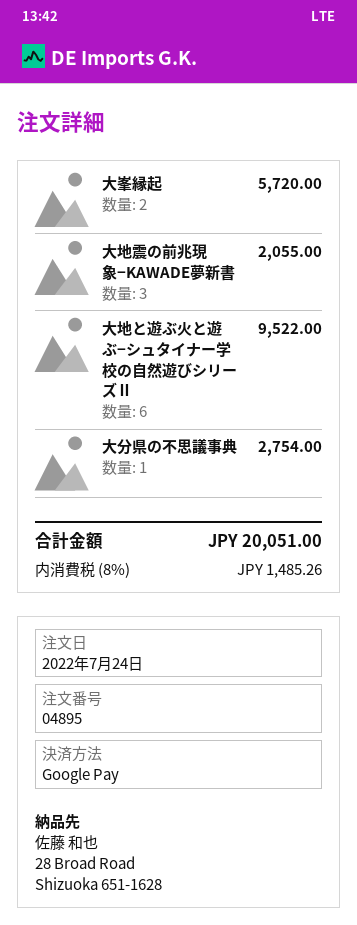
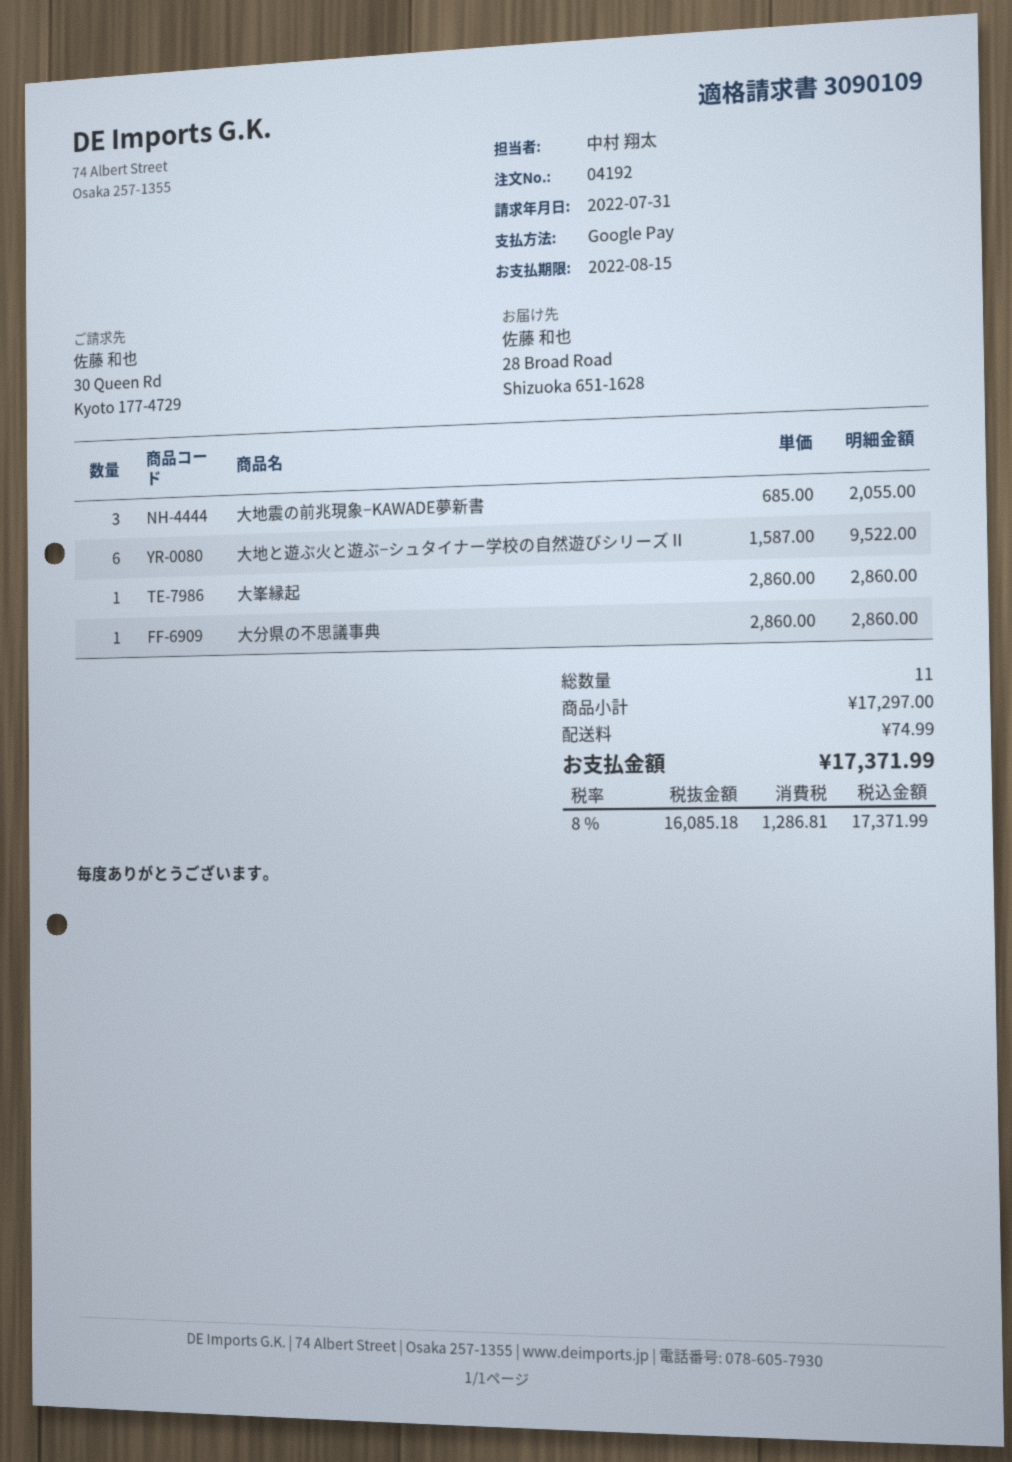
order number: 04895 -> 04192
大峯縁起: 2 for 5720.00 -> 1 for 2860.00
大分県の不思議事典: 1 for 2754.00 -> 1 for 2860.00
shipping: none -> 74.99
tax: 8% = 1485.26 -> 8% = 1286.81
total: 20051.00 -> 17371.99

